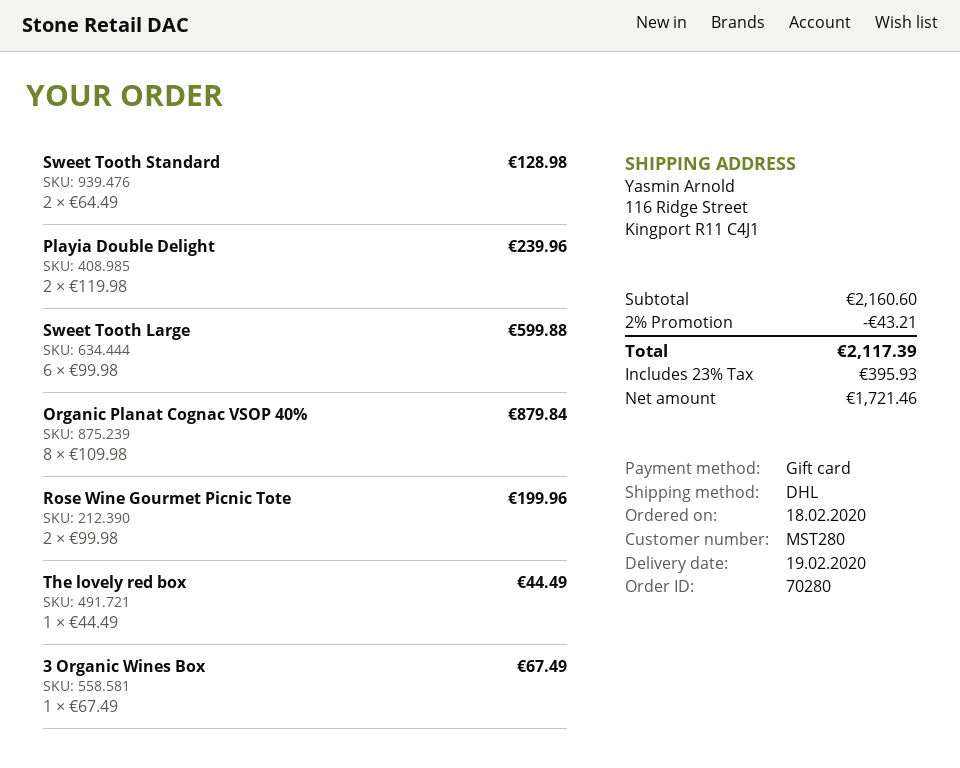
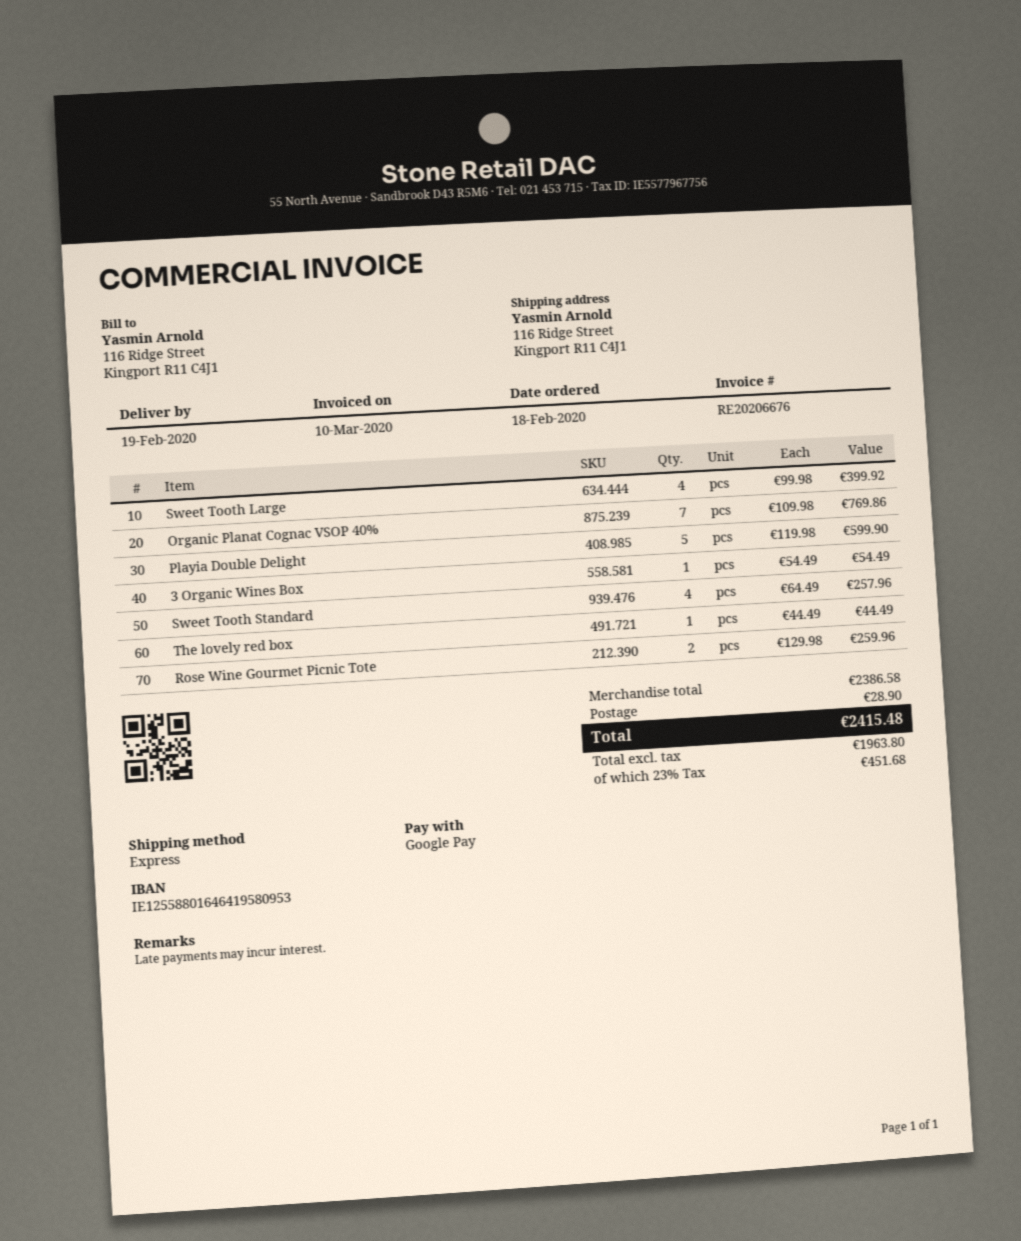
payment method: gift card -> Google Pay
shipping method: DHL -> express
Sweet Tooth Standard: 2 x 64.49 = 128.98 -> 4 x 64.49 = 257.96
Playia Double Delight: 2 x 119.98 = 239.96 -> 5 x 119.98 = 599.90
Sweet Tooth Large: 6 x 99.98 = 599.88 -> 4 x 99.98 = 399.92
Organic Planat Cognac VSOP 40%: 8 x 109.98 = 879.84 -> 7 x 109.98 = 769.86
Rose Wine Gourmet Picnic Tote: 2 x 99.98 = 199.96 -> 2 x 129.98 = 259.96
3 Organic Wines Box: 1 x 67.49 = 67.49 -> 1 x 54.49 = 54.49
subtotal: 2160.60 -> 2386.58
discount: 2% = 43.21 -> none
shipping: none -> 28.90
net: 1721.46 -> 1963.80
tax: 23% = 395.93 -> 23% = 451.68
total: 2117.39 -> 2415.48

